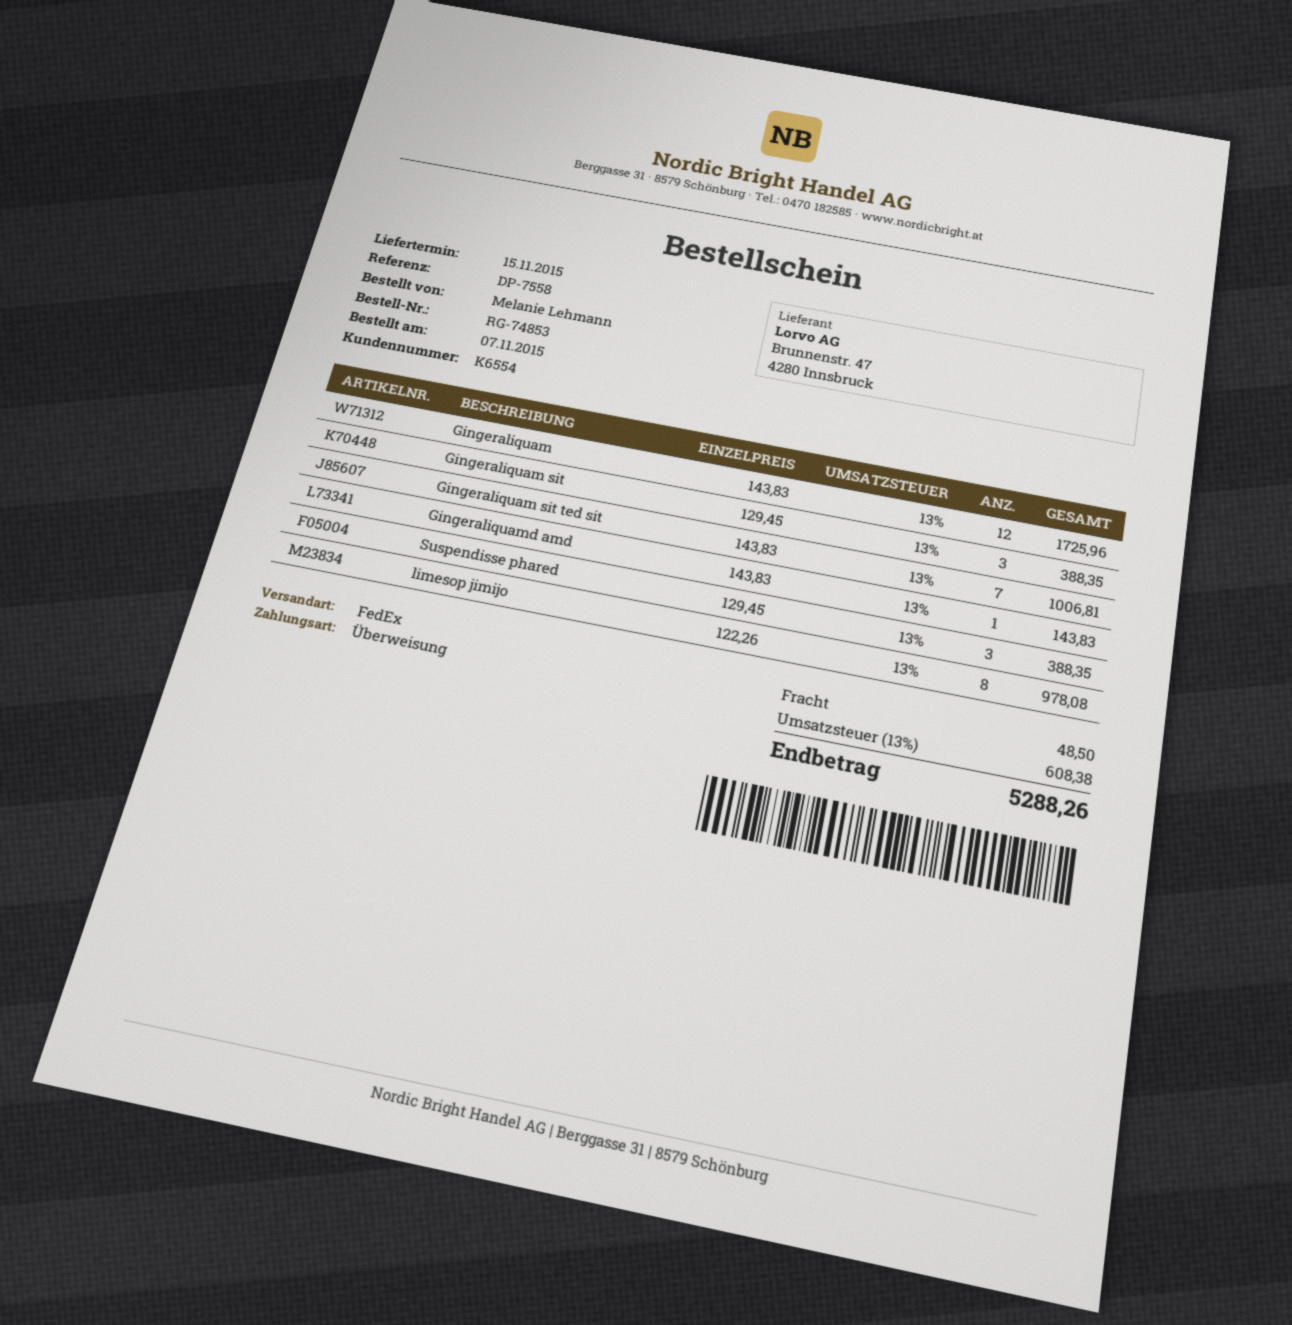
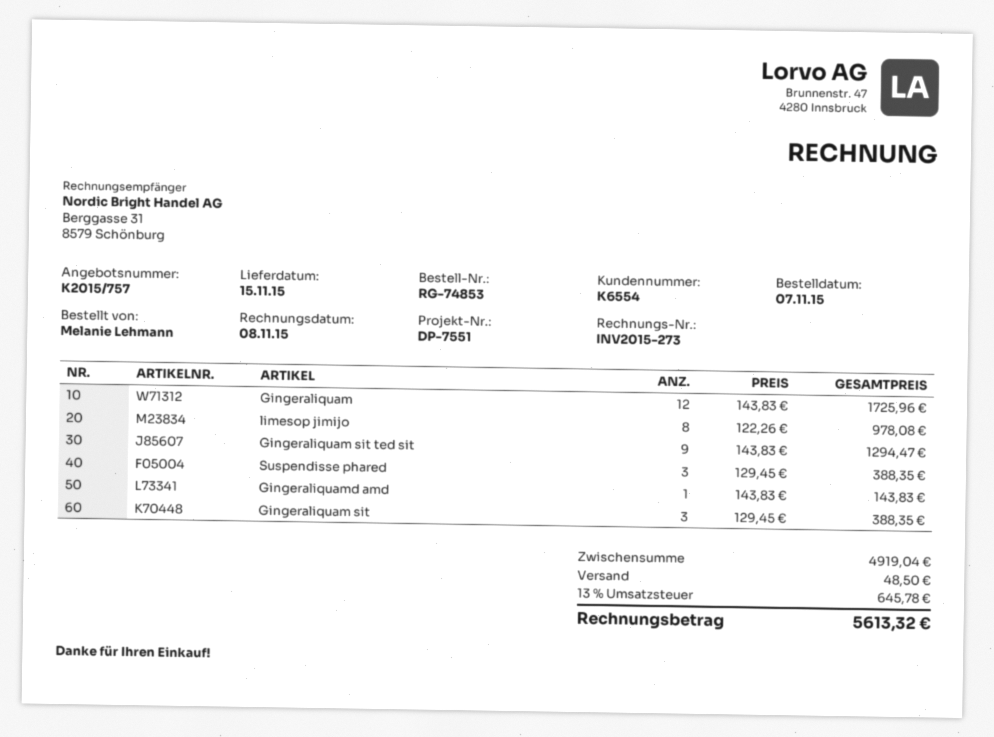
reference: DP-7558 -> DP-7551
Gingeraliquam sit ted sit: 7 x 143.83 = 1006.81 -> 9 x 143.83 = 1294.47
tax: 13% = 608.38 -> 13% = 645.78
total: 5288.26 -> 5613.32

